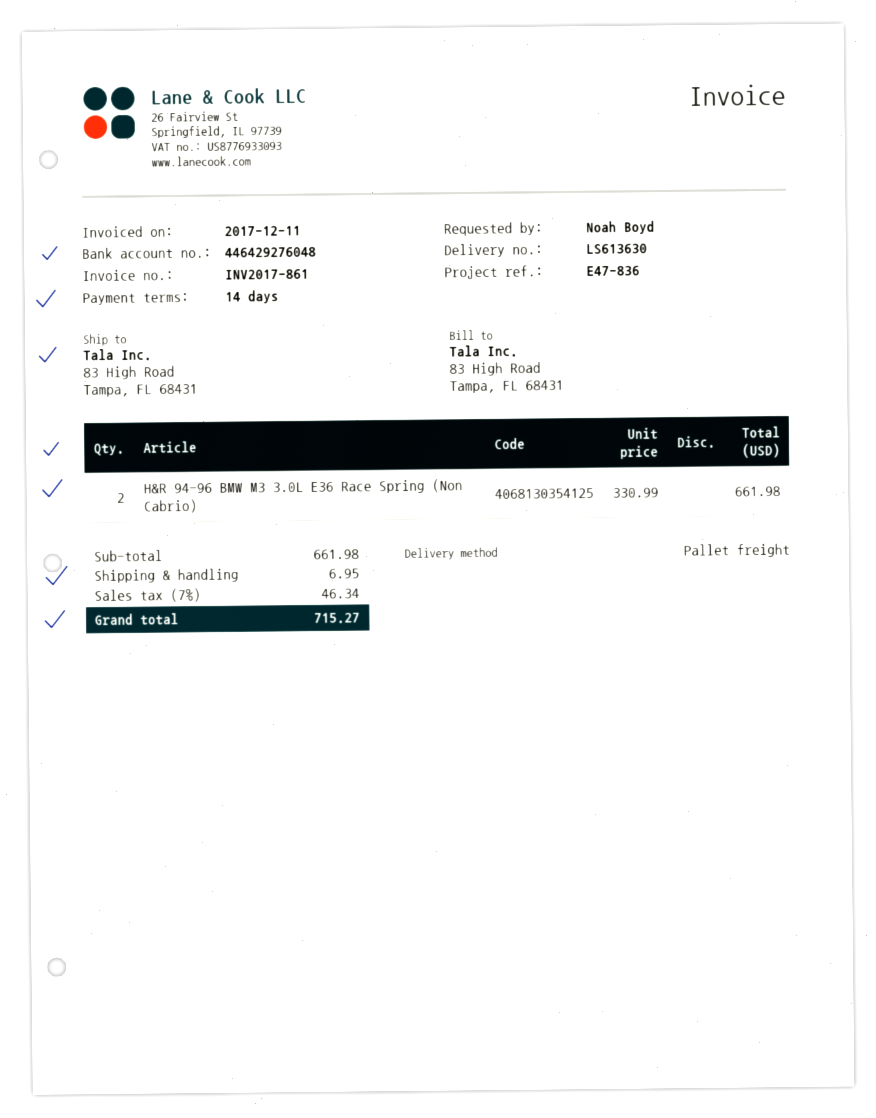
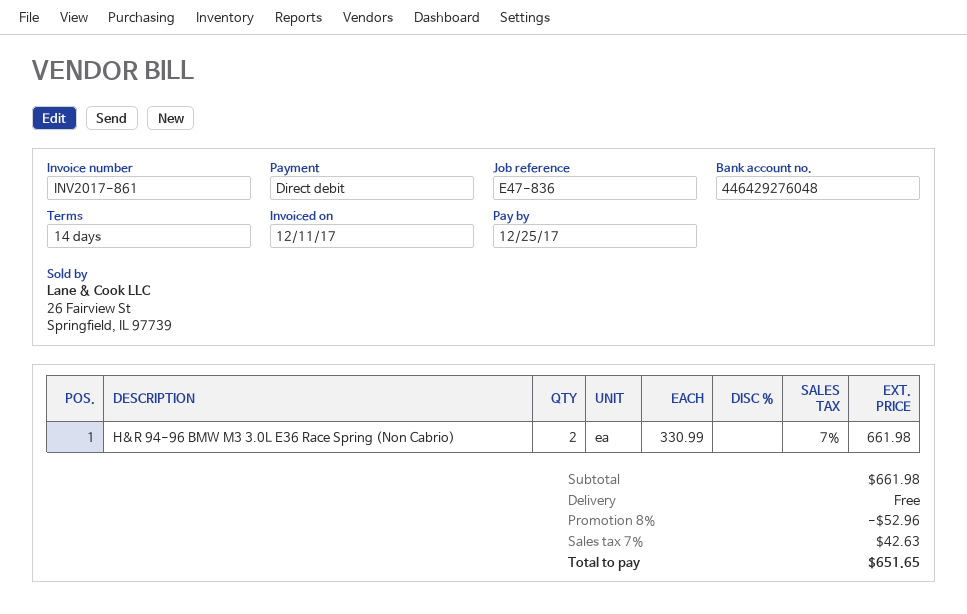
discount: none -> 8% = 52.96
shipping: 6.95 -> 0.00
tax: 7% = 46.34 -> 7% = 42.63
total: 715.27 -> 651.65

